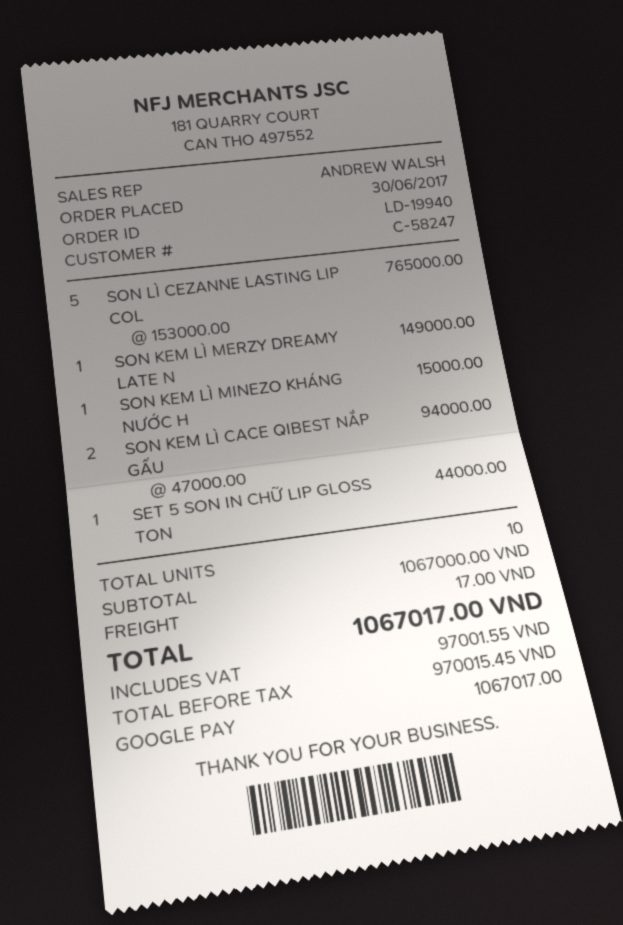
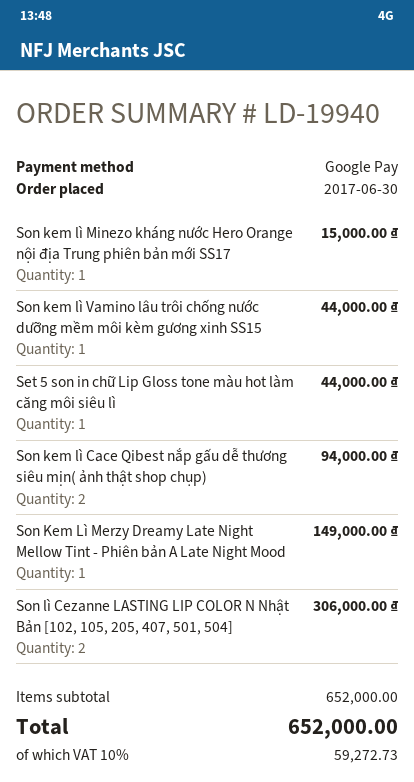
SON LÌ CEZANNE LASTING LIP COL: 5 for 765000.00 -> 2 for 306000.00
Son kem lì Vamino lâu trôi chống nước dưỡng mềm môi kèm gương xinh SS15: none -> 1 for 44000.00
subtotal: 1067000.00 -> 652000.00
shipping: 17.00 -> none
tax: 97001.55 -> 59272.73
total: 1067017.00 -> 652000.00

